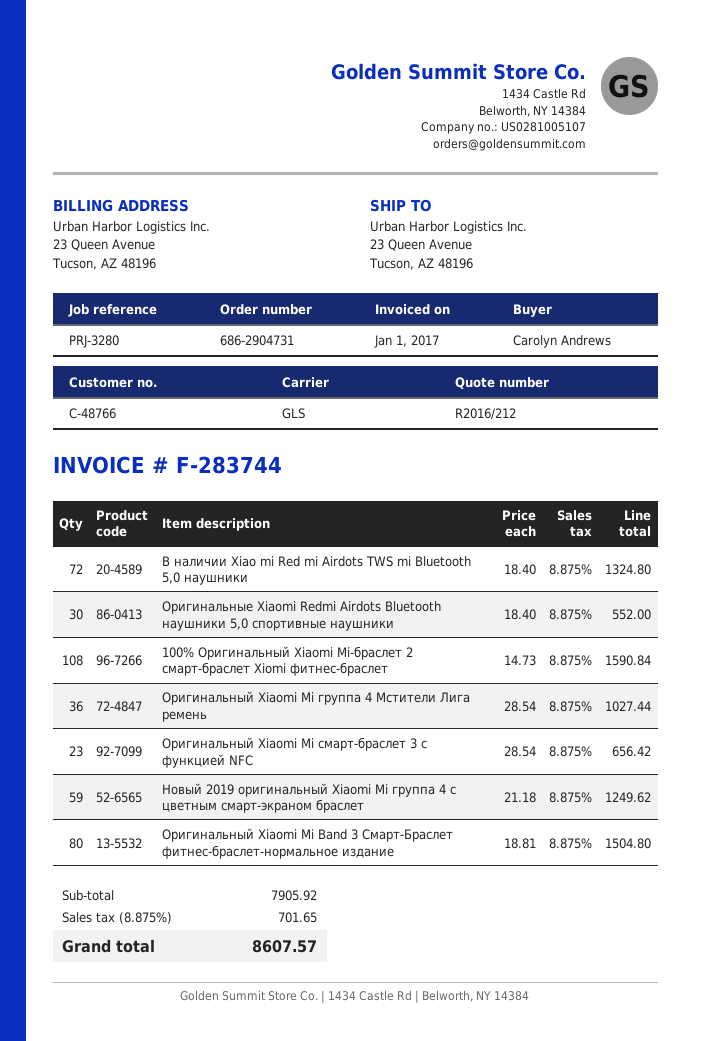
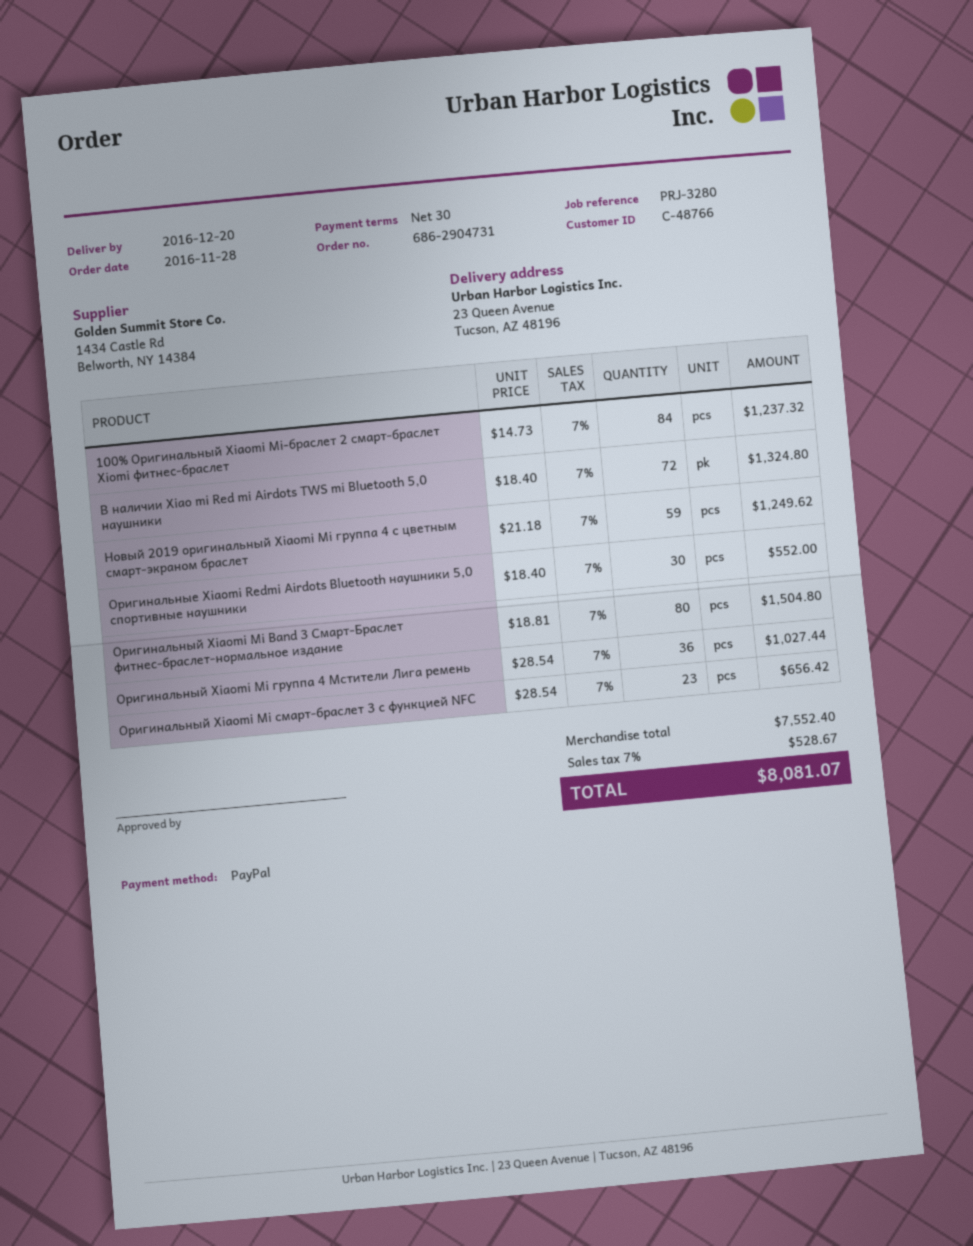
100% Оригинальный Xiaomi Mi-браслет 2 смарт-браслет Xiomi фитнес-браслет: 108 x 14.73 = 1590.84 -> 84 x 14.73 = 1237.32
subtotal: 7905.92 -> 7552.40
tax: 8.875% = 701.65 -> 7% = 528.67
total: 8607.57 -> 8081.07

